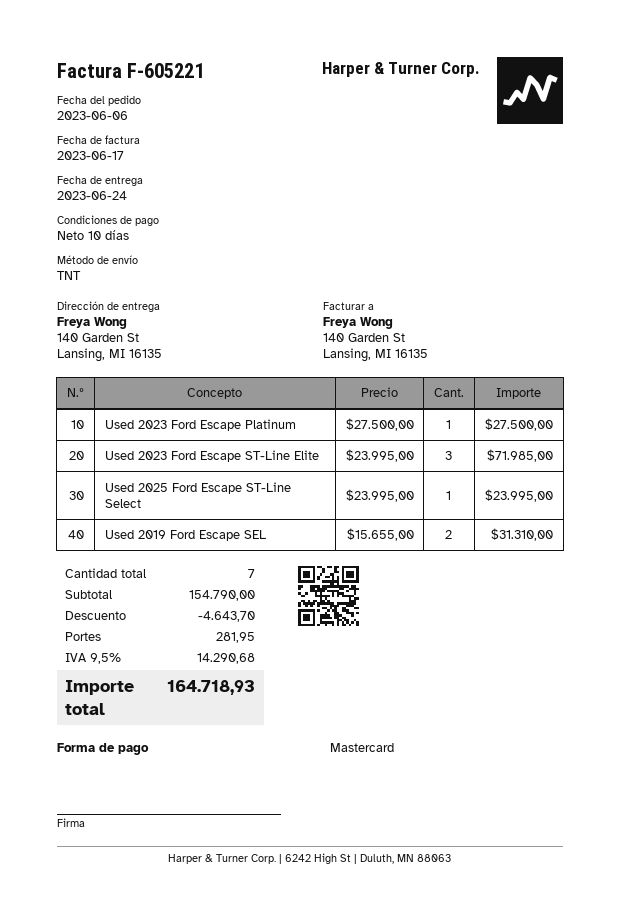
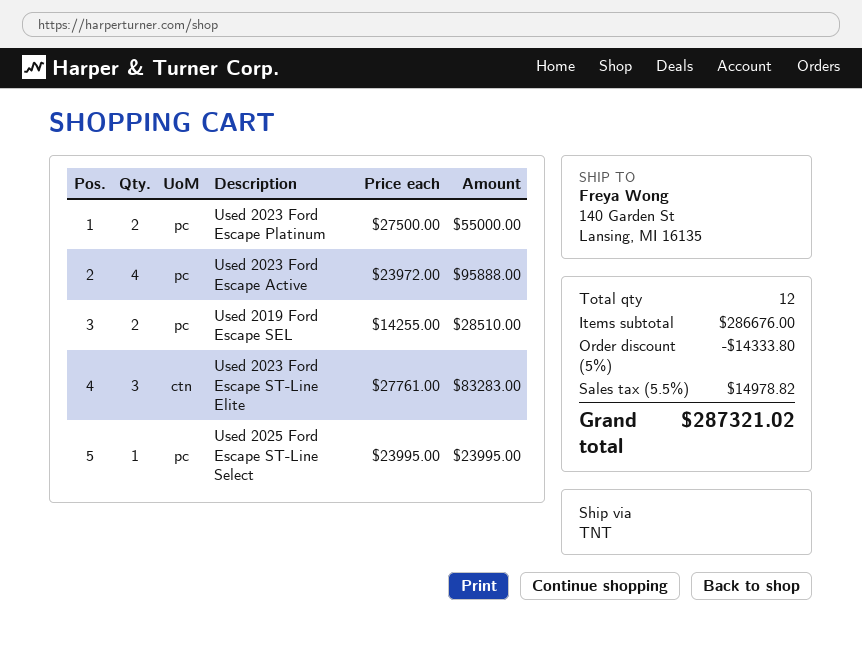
Used 2023 Ford Escape Platinum: 1 x 27500.00 = 27500.00 -> 2 x 27500.00 = 55000.00
Used 2023 Ford Escape ST-Line Elite: 3 x 23995.00 = 71985.00 -> 3 x 27761.00 = 83283.00
Used 2019 Ford Escape SEL: 2 x 15655.00 = 31310.00 -> 2 x 14255.00 = 28510.00
Used 2023 Ford Escape Active: none -> 4 x 23972.00 = 95888.00
total quantity: 7 -> 12
subtotal: 154790.00 -> 286676.00
discount: 4643.70 -> 14333.80
shipping: 281.95 -> none
tax: 9.5% = 14290.68 -> 5.5% = 14978.82
total: 164718.93 -> 287321.02

